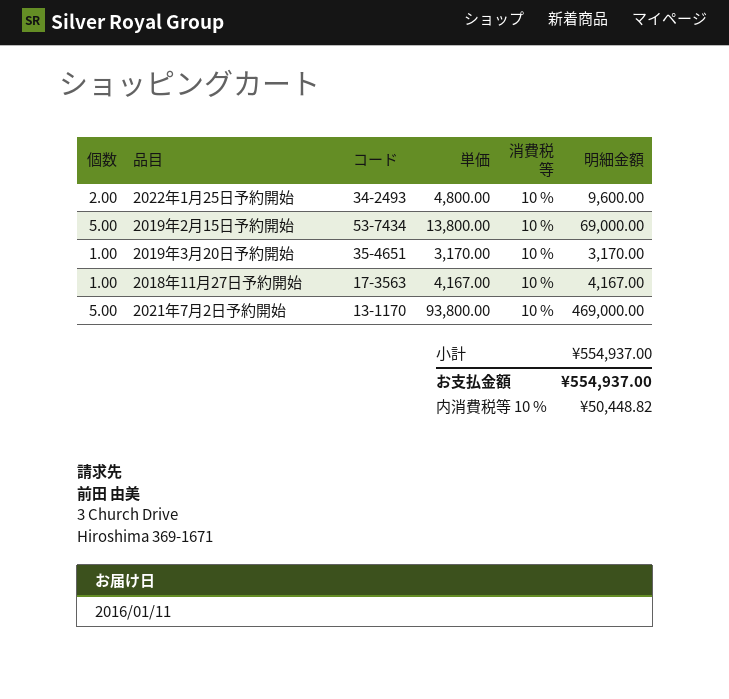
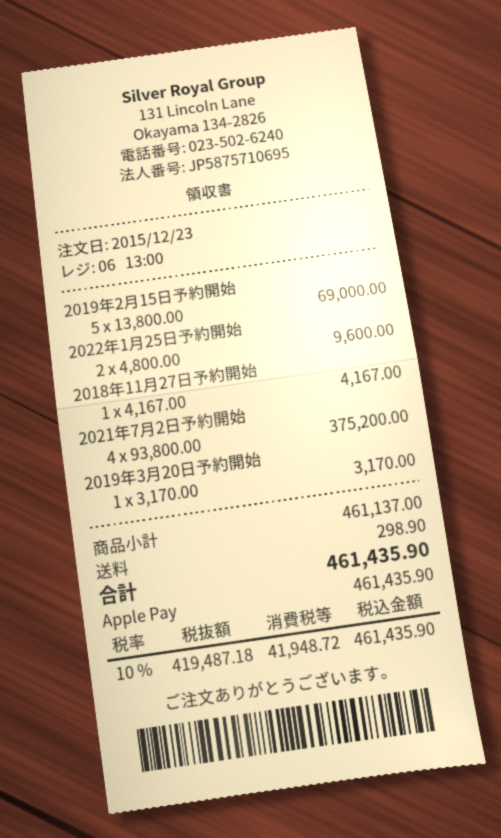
2021年7月2日予約開始: 5 x 93800.00 = 469000.00 -> 4 x 93800.00 = 375200.00
subtotal: 554937.00 -> 461137.00
shipping: none -> 298.90
tax: 10% = 50448.82 -> 10% = 41948.72
total: 554937.00 -> 461435.90

